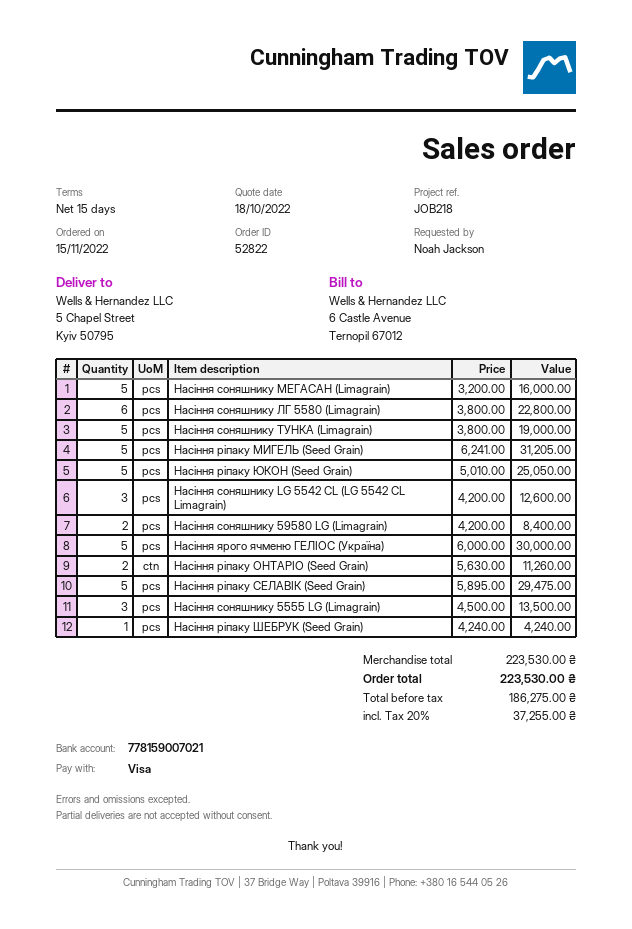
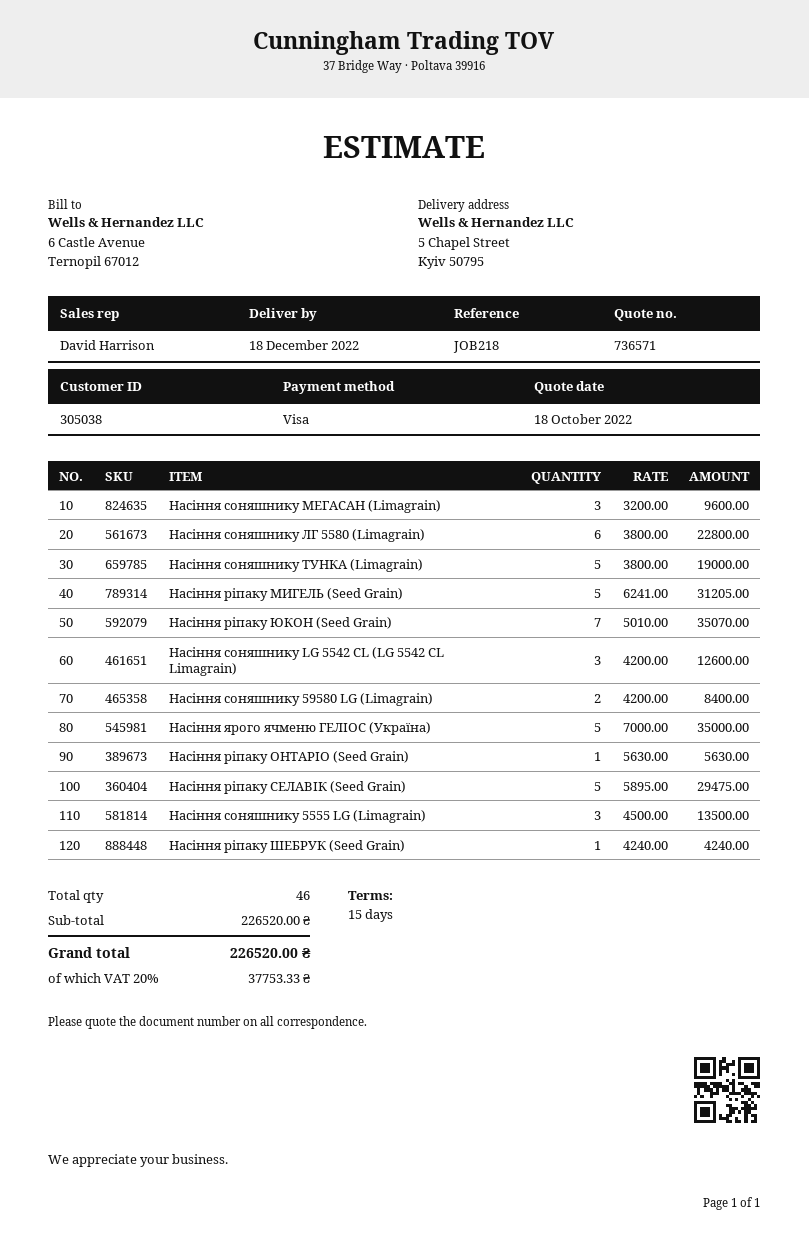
Насіння соняшнику МЕГАСАН (Limagrain): 5 x 3200.00 = 16000.00 -> 3 x 3200.00 = 9600.00
Насіння ріпаку ЮКОН (Seed Grain): 5 x 5010.00 = 25050.00 -> 7 x 5010.00 = 35070.00
Насіння ярого ячменю ГЕЛІОС (Україна): 5 x 6000.00 = 30000.00 -> 5 x 7000.00 = 35000.00
Насіння ріпаку ОНТАРІО (Seed Grain): 2 x 5630.00 = 11260.00 -> 1 x 5630.00 = 5630.00
subtotal: 223530.00 -> 226520.00
tax: 20% = 37255.00 -> 20% = 37753.33
total: 223530.00 -> 226520.00

